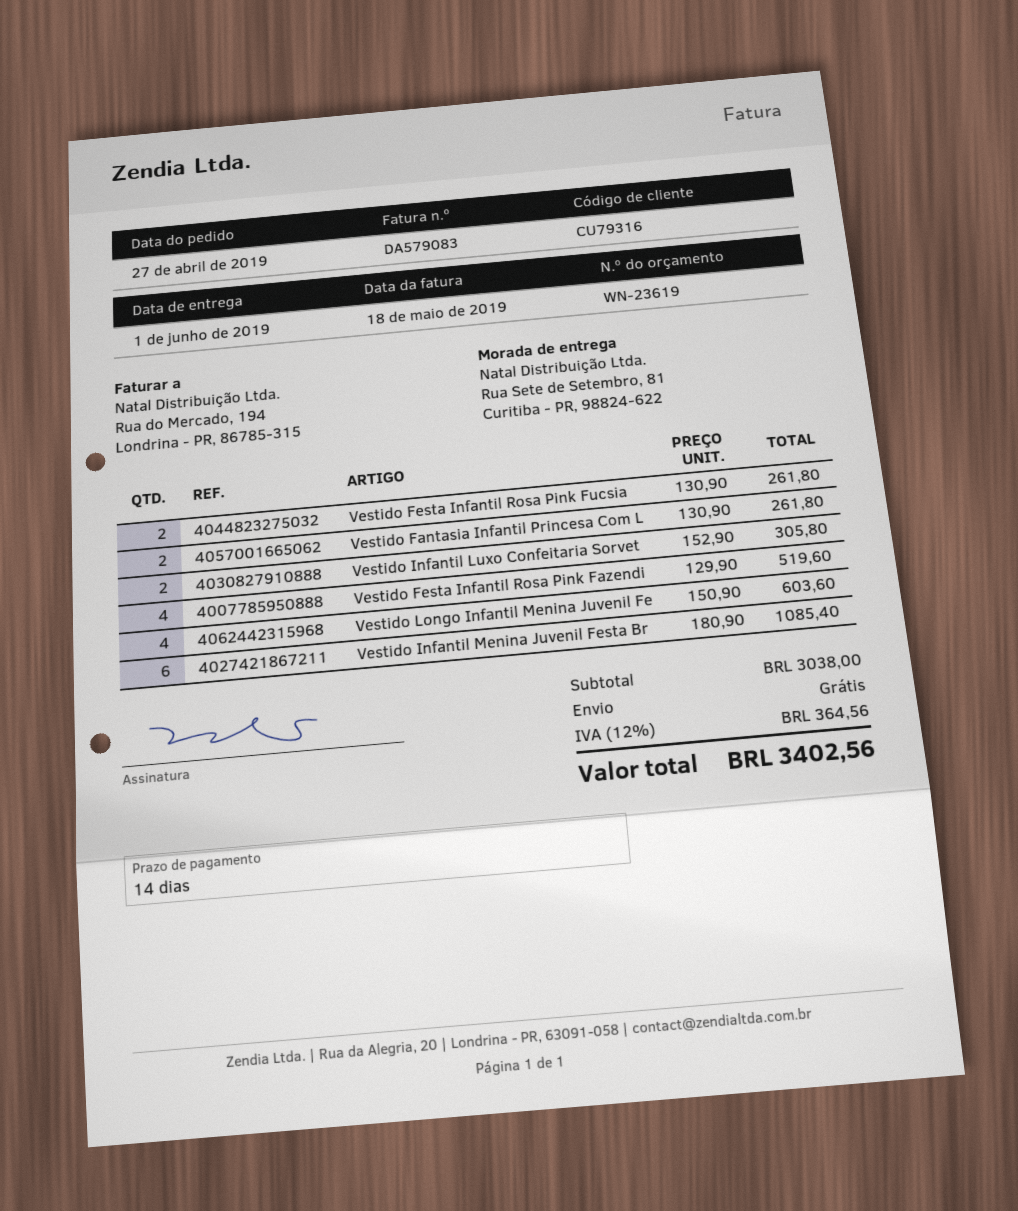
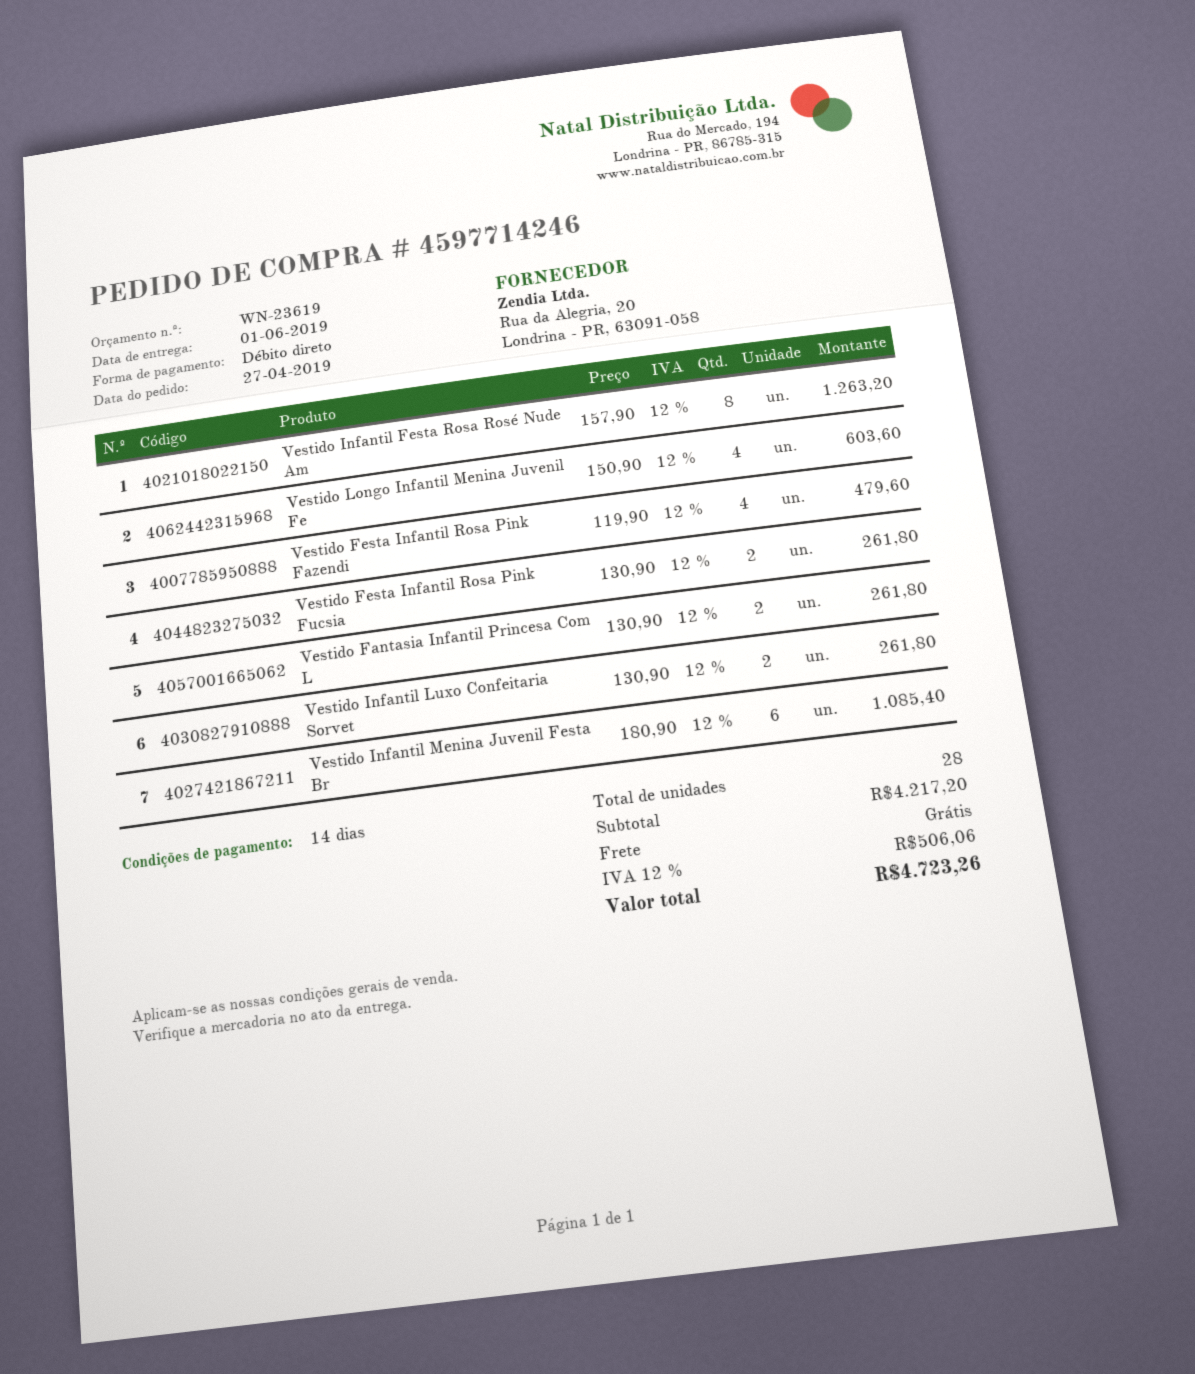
Vestido Infantil Luxo Confeitaria Sorvet: 2 x 152.90 = 305.80 -> 2 x 130.90 = 261.80
Vestido Festa Infantil Rosa Pink Fazendi: 4 x 129.90 = 519.60 -> 4 x 119.90 = 479.60
Vestido Infantil Festa Rosa Rosé Nude Am: none -> 8 x 157.90 = 1263.20
subtotal: 3038.00 -> 4217.20
tax: 12% = 364.56 -> 12% = 506.06
total: 3402.56 -> 4723.26

